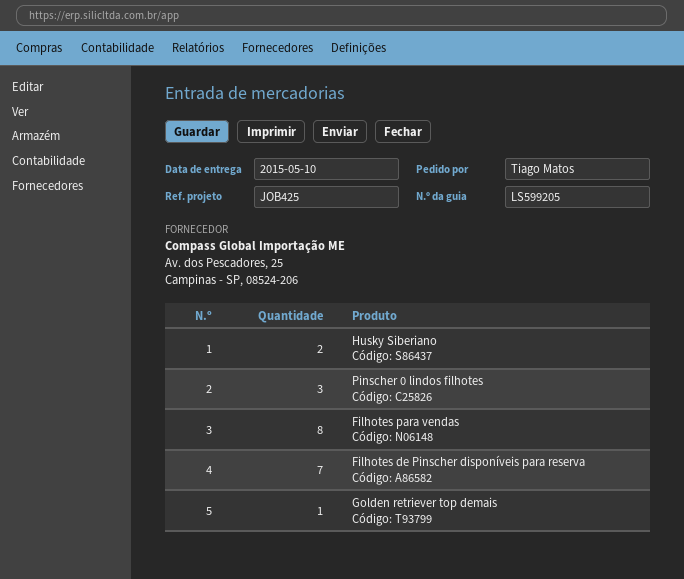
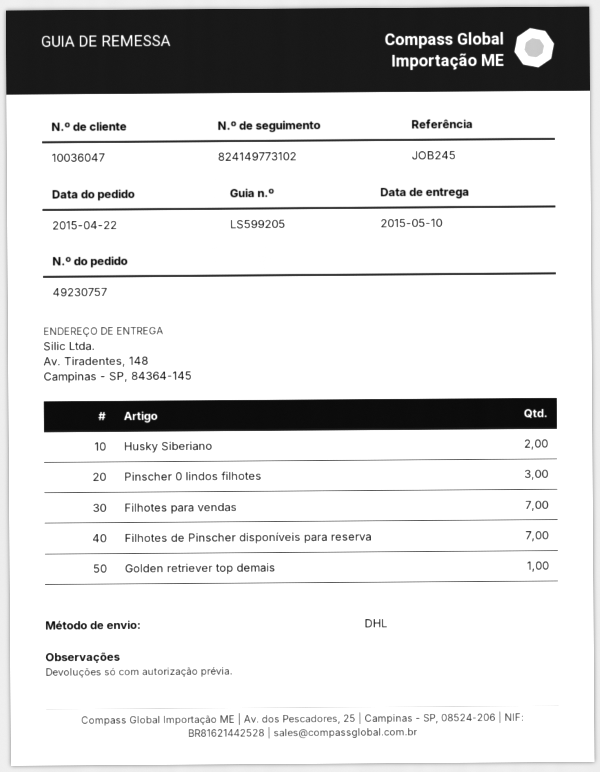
reference: JOB425 -> JOB245
Filhotes para vendas: 8 -> 7

